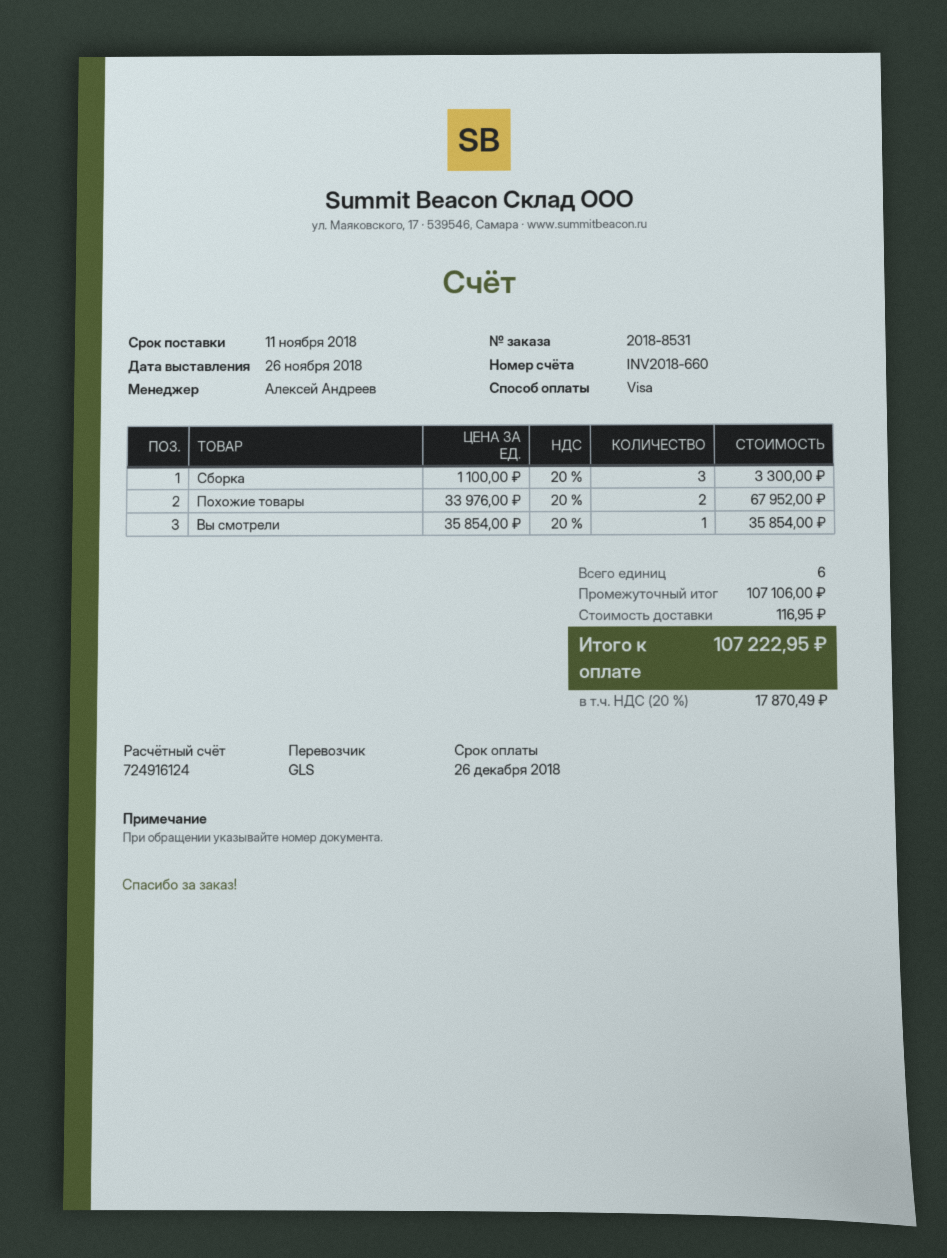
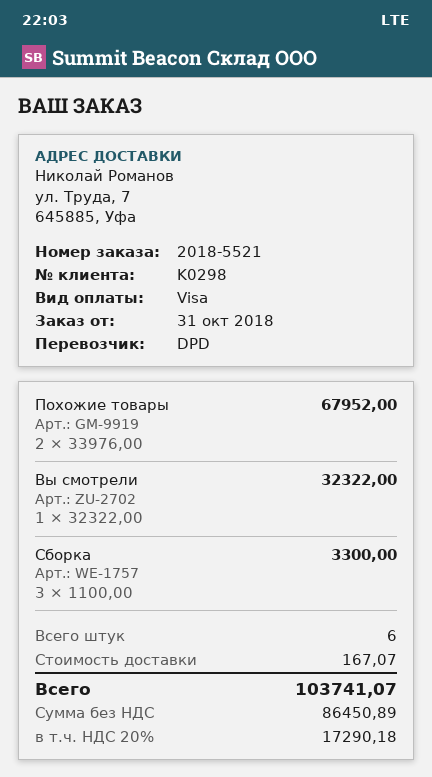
order number: 2018-8531 -> 2018-5521
shipping method: GLS -> DPD
Вы смотрели: 1 x 35854.00 = 35854.00 -> 1 x 32322.00 = 32322.00
shipping: 116.95 -> 167.07
tax: 20% = 17870.49 -> 20% = 17290.18
total: 107222.95 -> 103741.07

